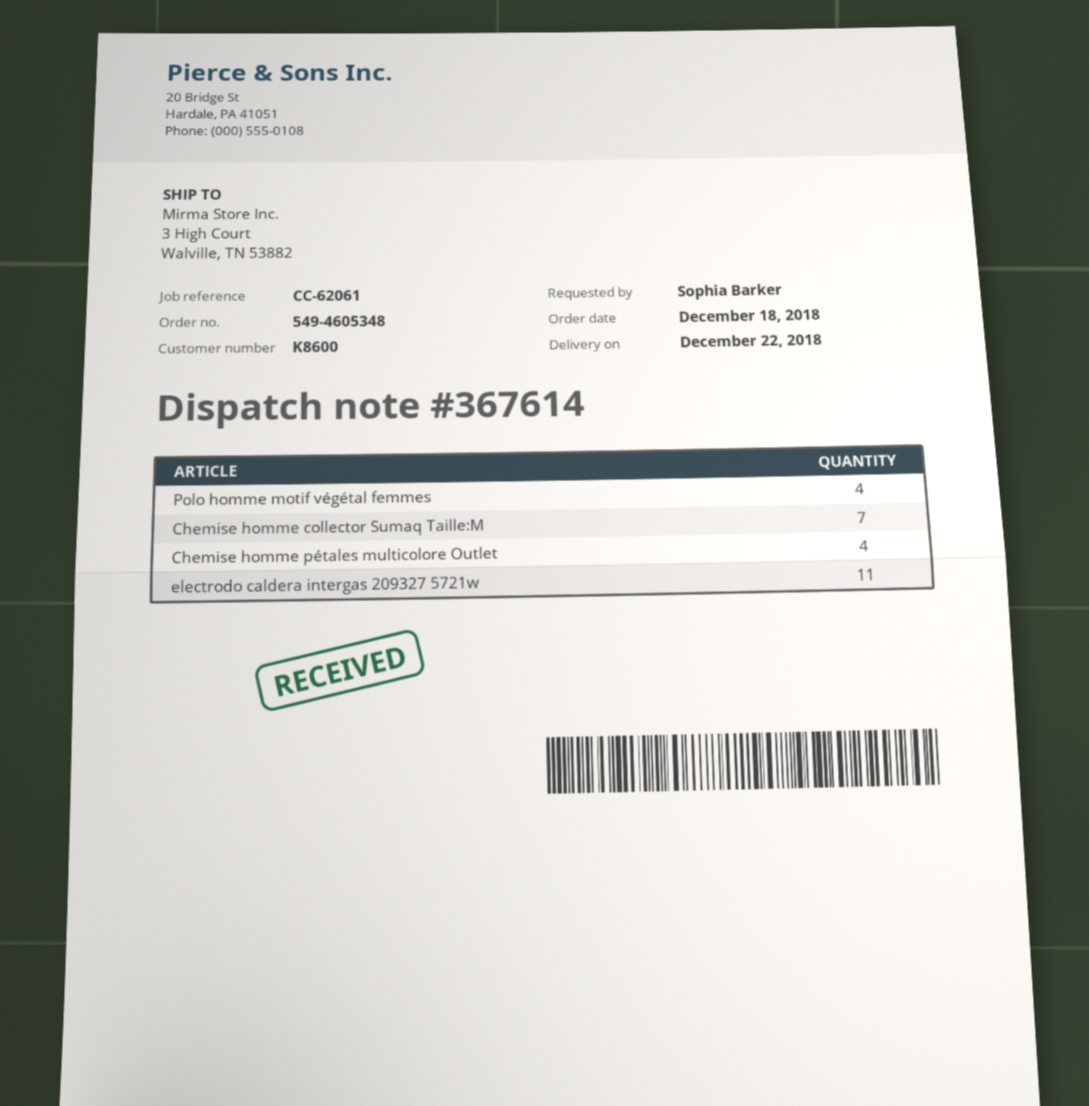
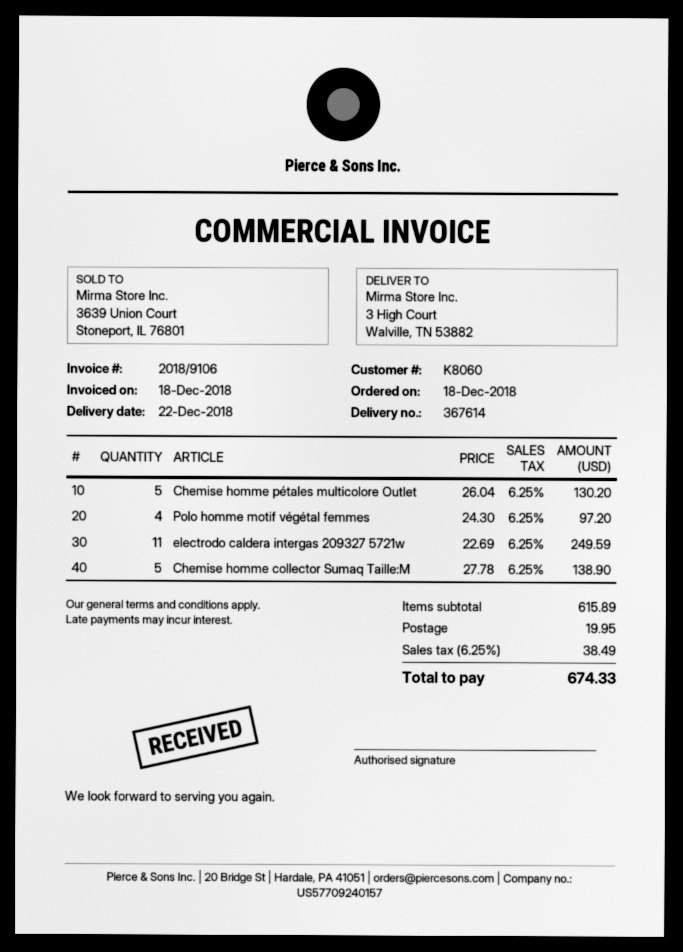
customer number: K8600 -> K8060
Chemise homme collector Sumaq Taille:M: 7 -> 5
Chemise homme pétales multicolore Outlet: 4 -> 5

